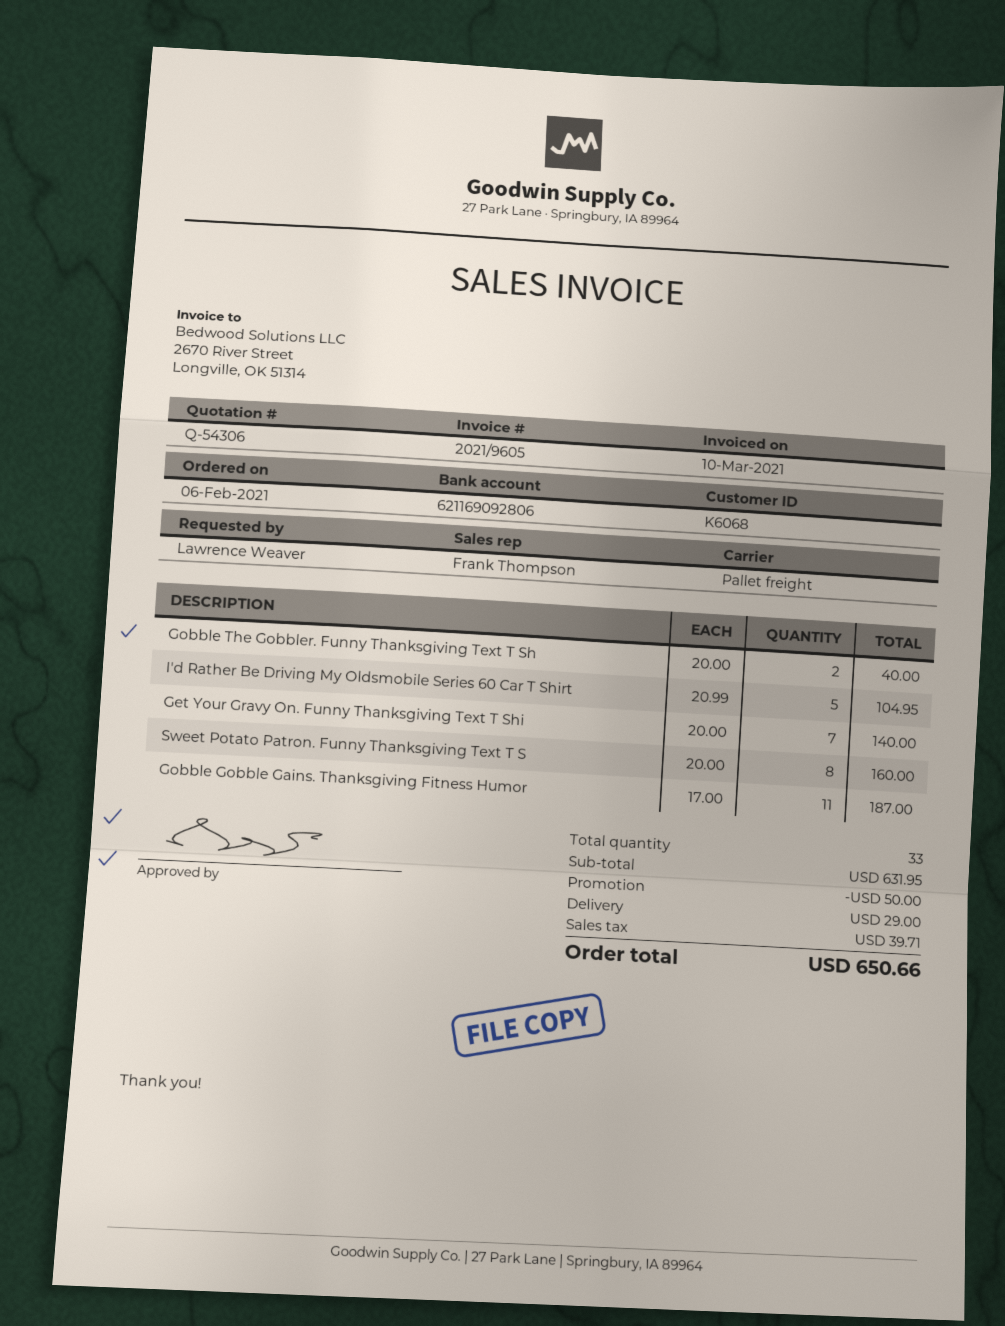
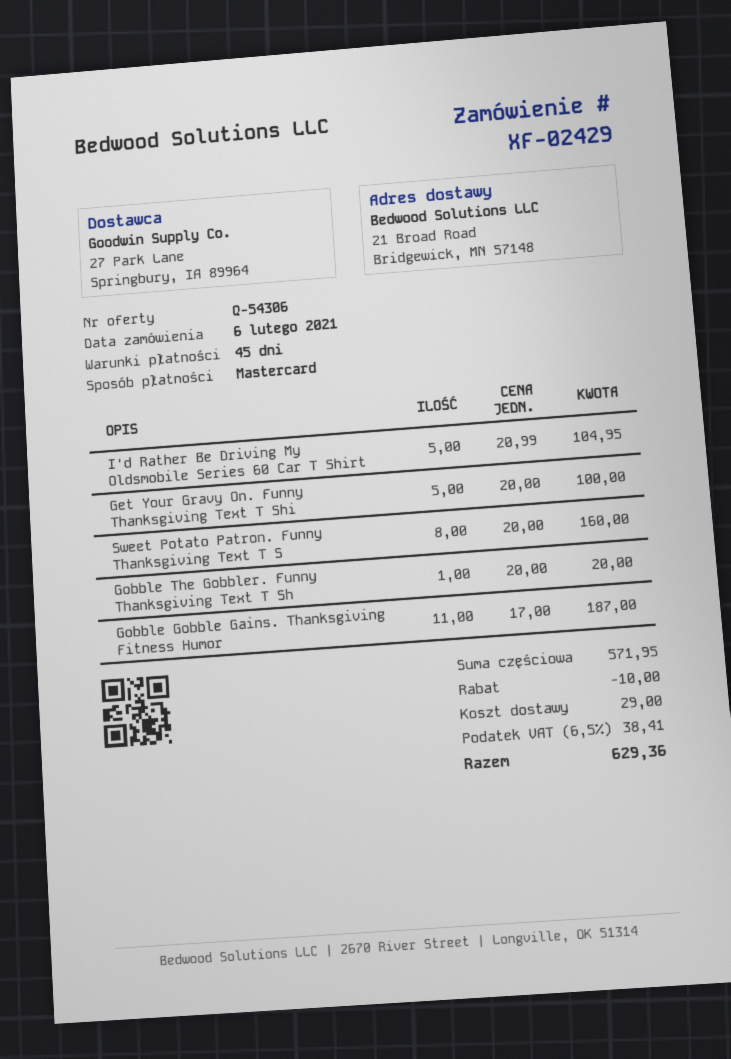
Gobble The Gobbler. Funny Thanksgiving Text T Sh: 2 x 20.00 = 40.00 -> 1 x 20.00 = 20.00
Get Your Gravy On. Funny Thanksgiving Text T Shi: 7 x 20.00 = 140.00 -> 5 x 20.00 = 100.00
subtotal: 631.95 -> 571.95
discount: 50.00 -> 10.00
tax: 39.71 -> 38.41
total: 650.66 -> 629.36

